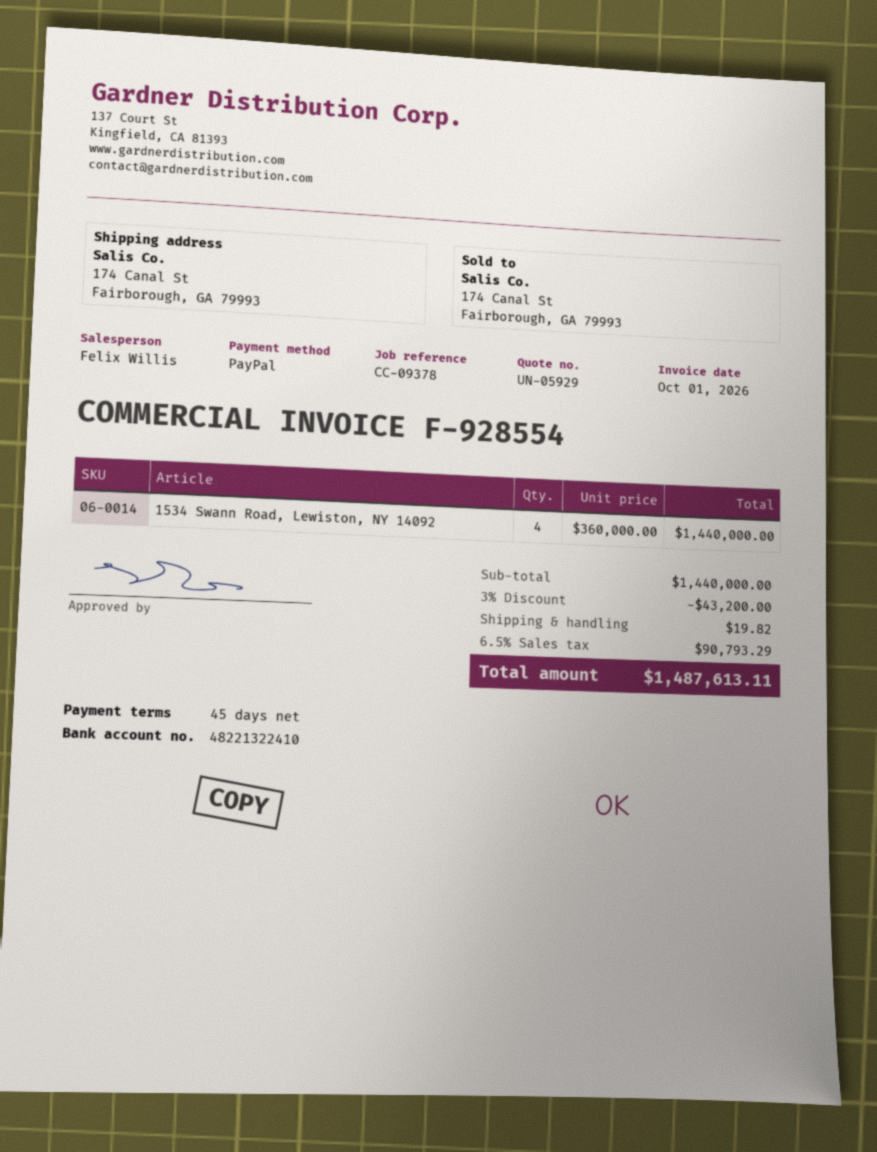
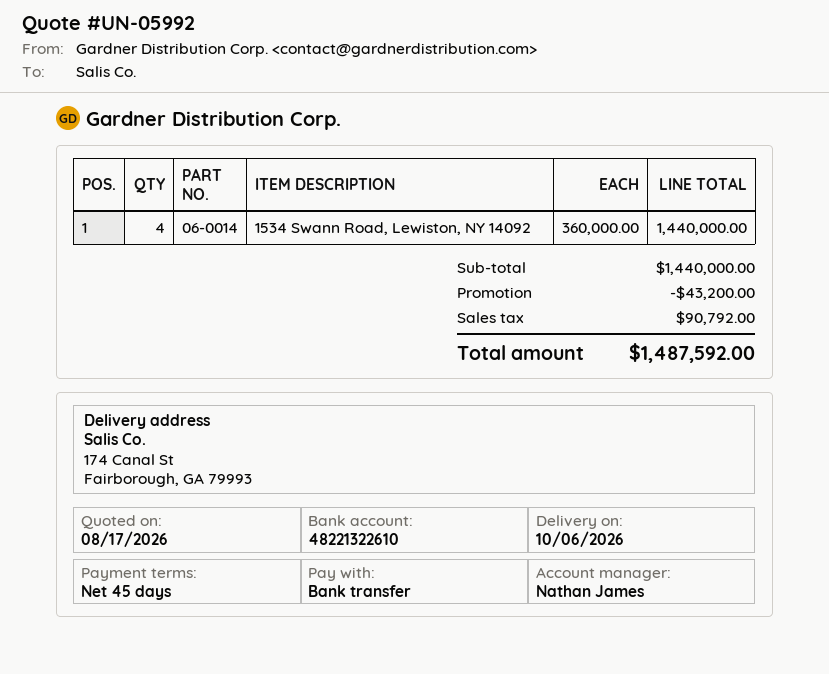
quote number: UN-05929 -> UN-05992
sales rep: Felix Willis -> Nathan James
payment method: PayPal -> bank transfer
bank account: 48221322410 -> 48221322610
shipping: 19.82 -> none
tax: 90793.29 -> 90792.00
total: 1487613.11 -> 1487592.00

